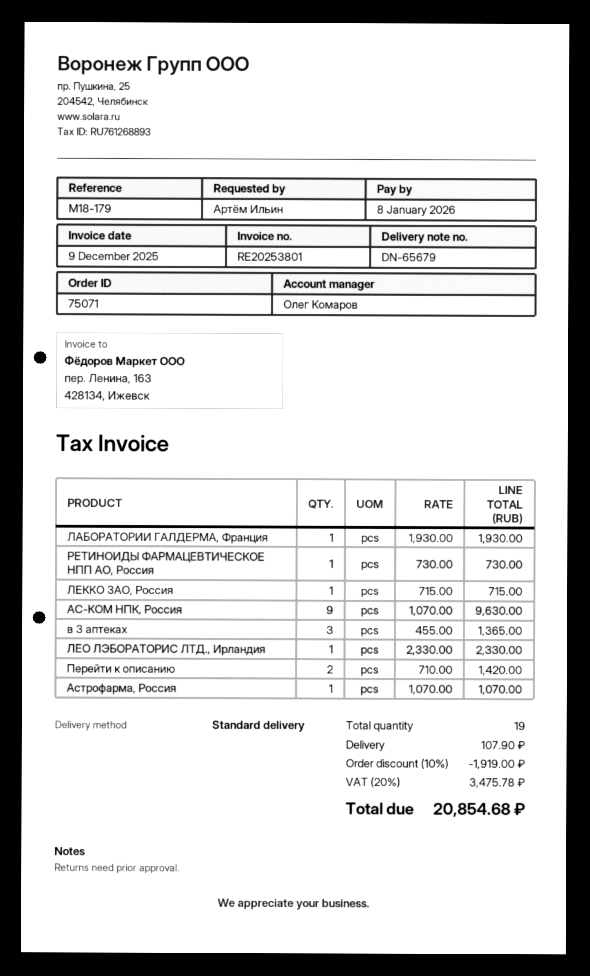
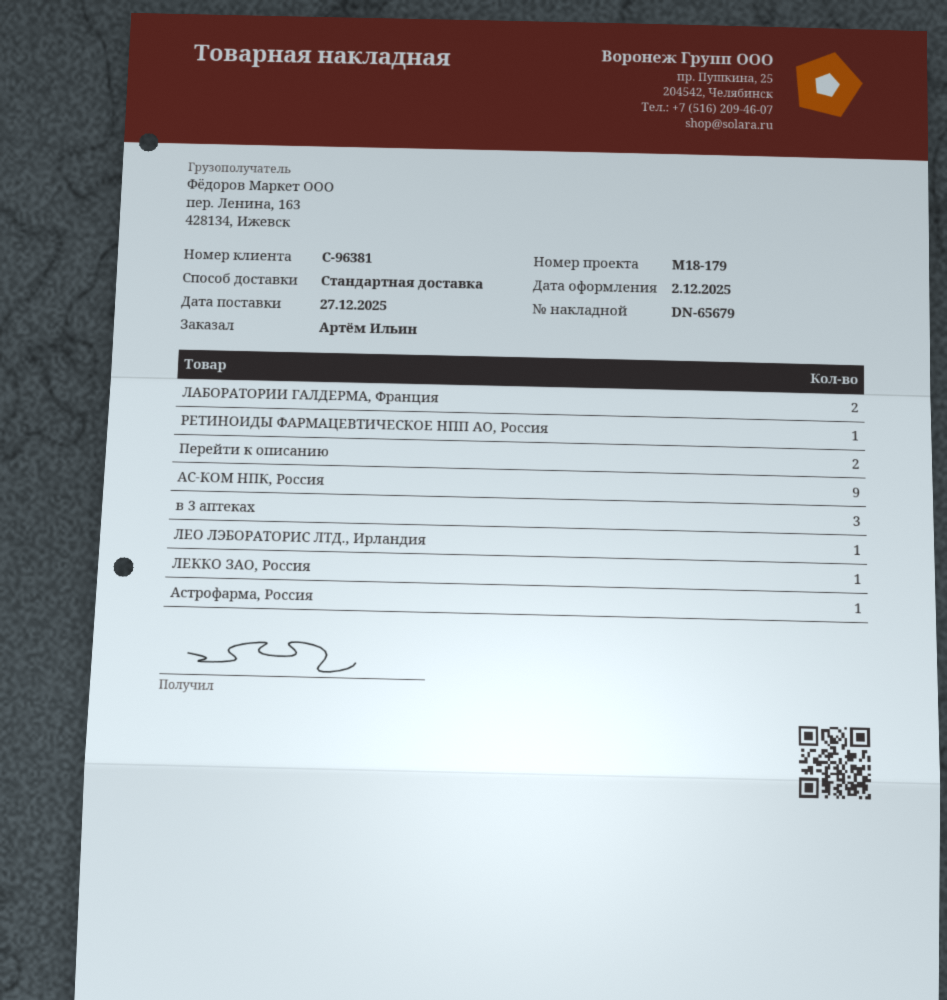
ЛАБОРАТОРИИ ГАЛДЕРМА, Франция: 1 -> 2

